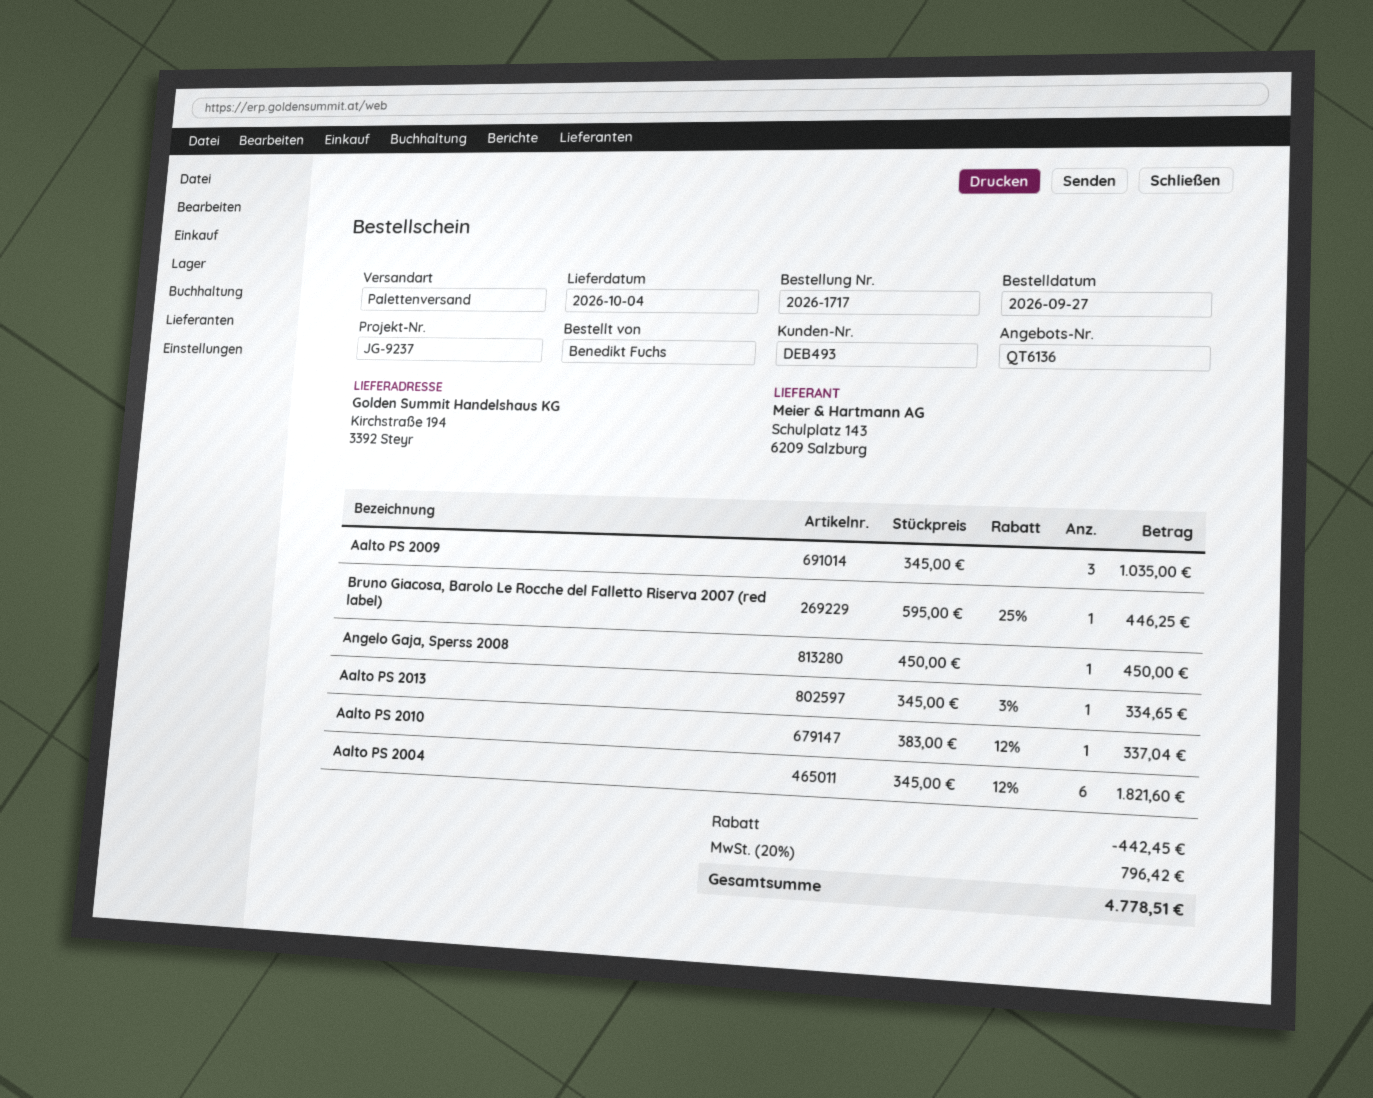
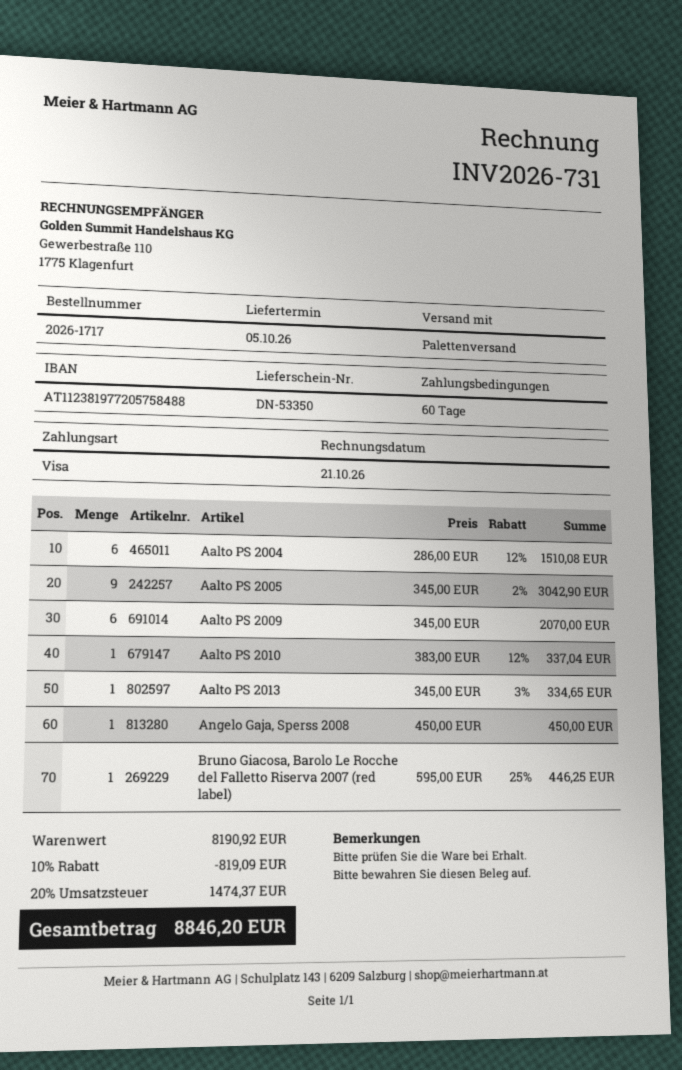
delivery date: 2026-10-04 -> 2026-10-05
Aalto PS 2009: 3 x 345.00 = 1035.00 -> 6 x 345.00 = 2070.00
Aalto PS 2004: 6 x 345.00 - 12% = 1821.60 -> 6 x 286.00 - 12% = 1510.08
Aalto PS 2005: none -> 9 x 345.00 - 2% = 3042.90
discount: 442.45 -> 819.09
tax: 20% = 796.42 -> 20% = 1474.37
total: 4778.51 -> 8846.20

